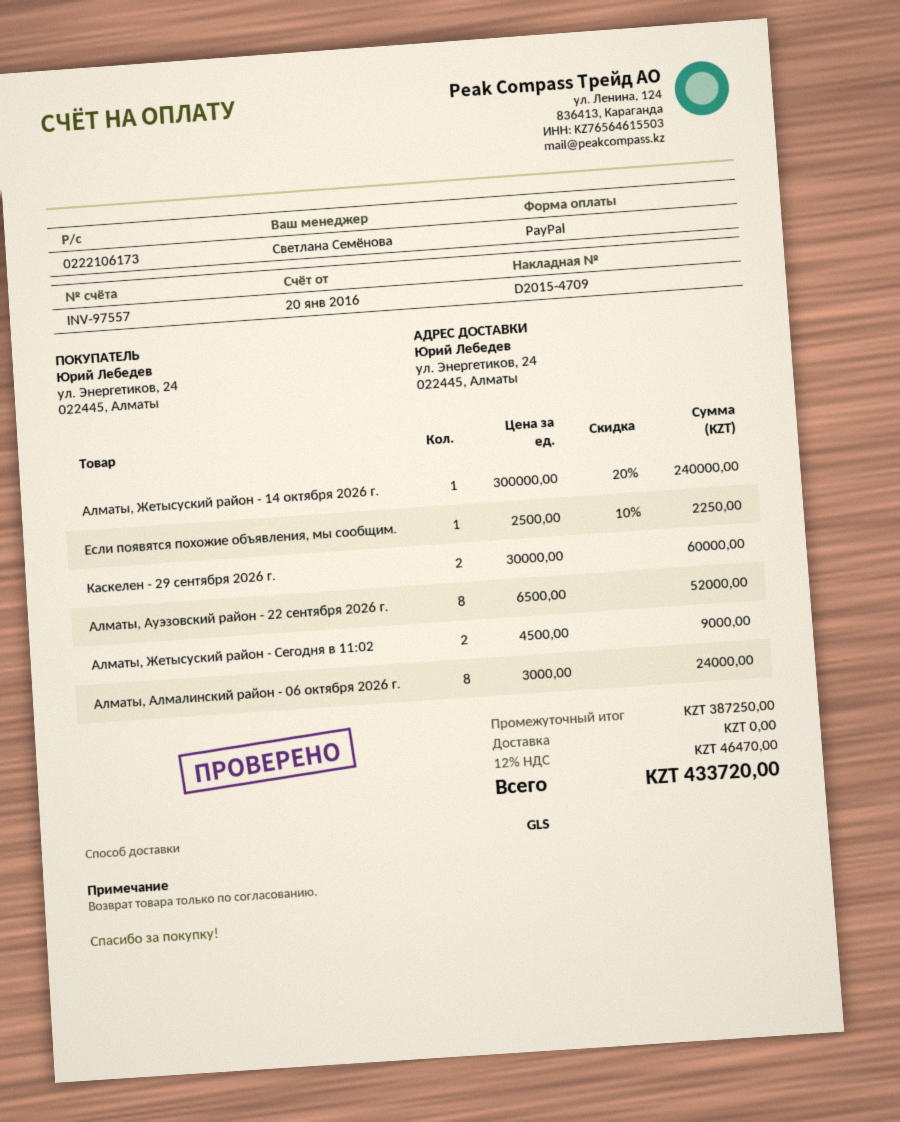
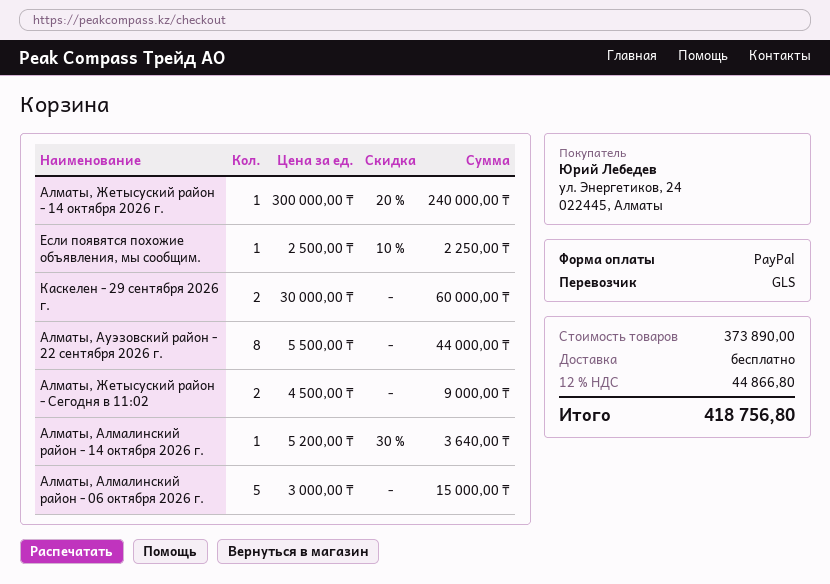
Алматы, Ауэзовский район - 22 сентября 2026 г.: 8 x 6500.00 = 52000.00 -> 8 x 5500.00 = 44000.00
Алматы, Алмалинский район - 06 октября 2026 г.: 8 x 3000.00 = 24000.00 -> 5 x 3000.00 = 15000.00
Алматы, Алмалинский район - 14 октября 2026 г.: none -> 1 x 5200.00 - 30% = 3640.00
subtotal: 387250.00 -> 373890.00
tax: 12% = 46470.00 -> 12% = 44866.80
total: 433720.00 -> 418756.80

